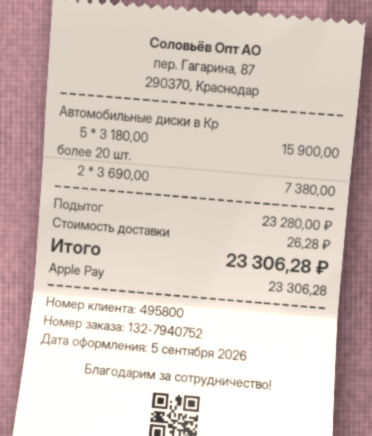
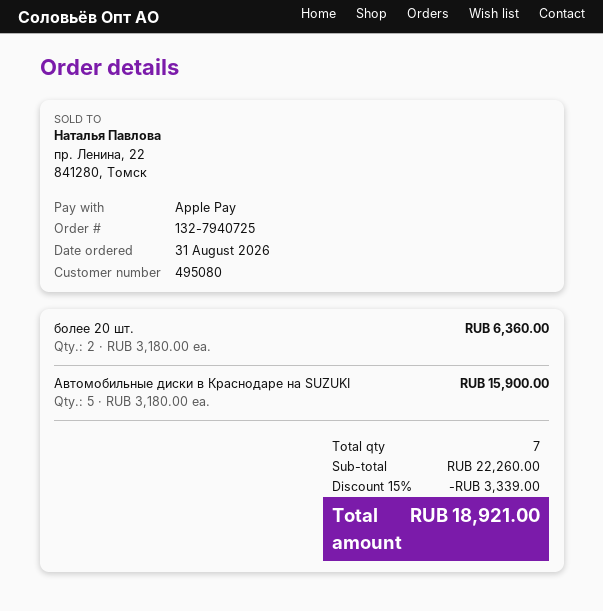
order number: 132-7940752 -> 132-7940725
order date: 2026-09-05 -> 2026-08-31
customer number: 495800 -> 495080
более 20 шт.: 2 x 3690.00 = 7380.00 -> 2 x 3180.00 = 6360.00
subtotal: 23280.00 -> 22260.00
discount: none -> 15% = 3339.00
shipping: 26.28 -> none
total: 23306.28 -> 18921.00

